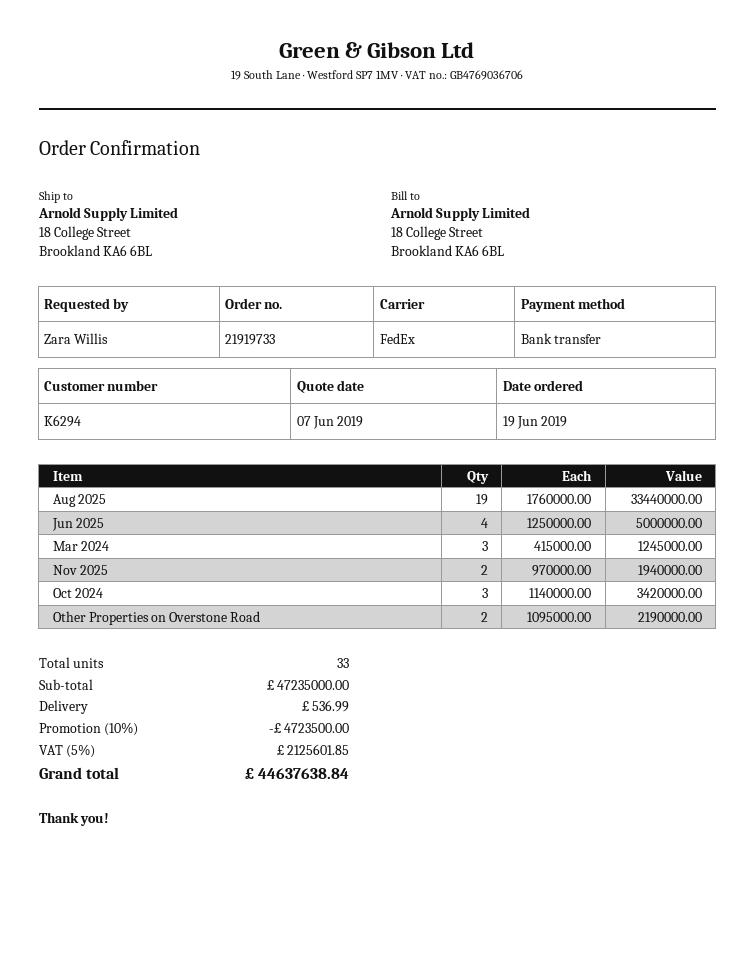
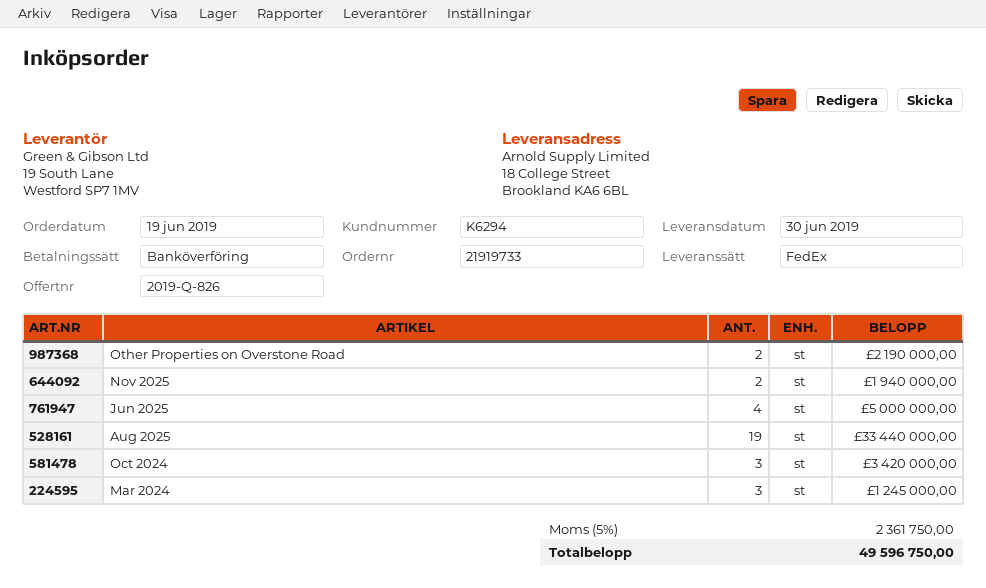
discount: 10% = 4723500.00 -> none
shipping: 536.99 -> none
tax: 5% = 2125601.85 -> 5% = 2361750.00
total: 44637638.84 -> 49596750.00

